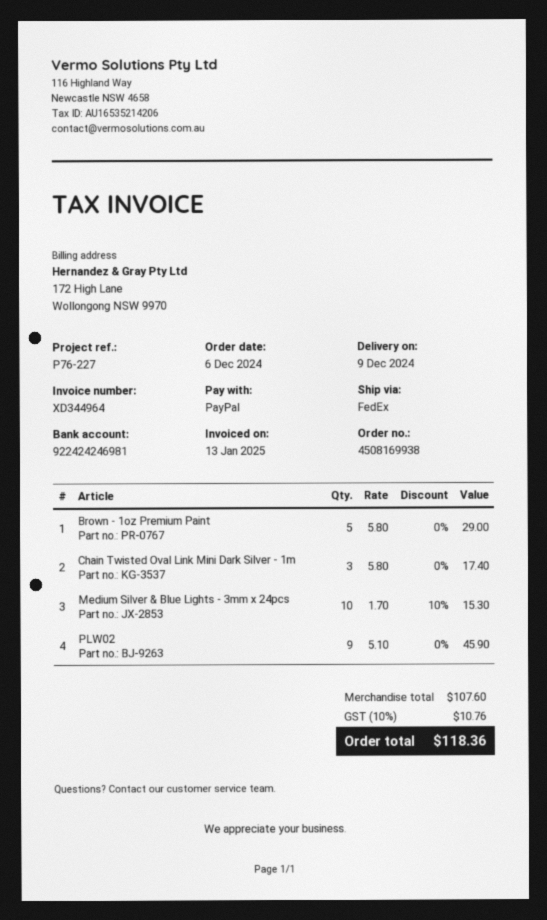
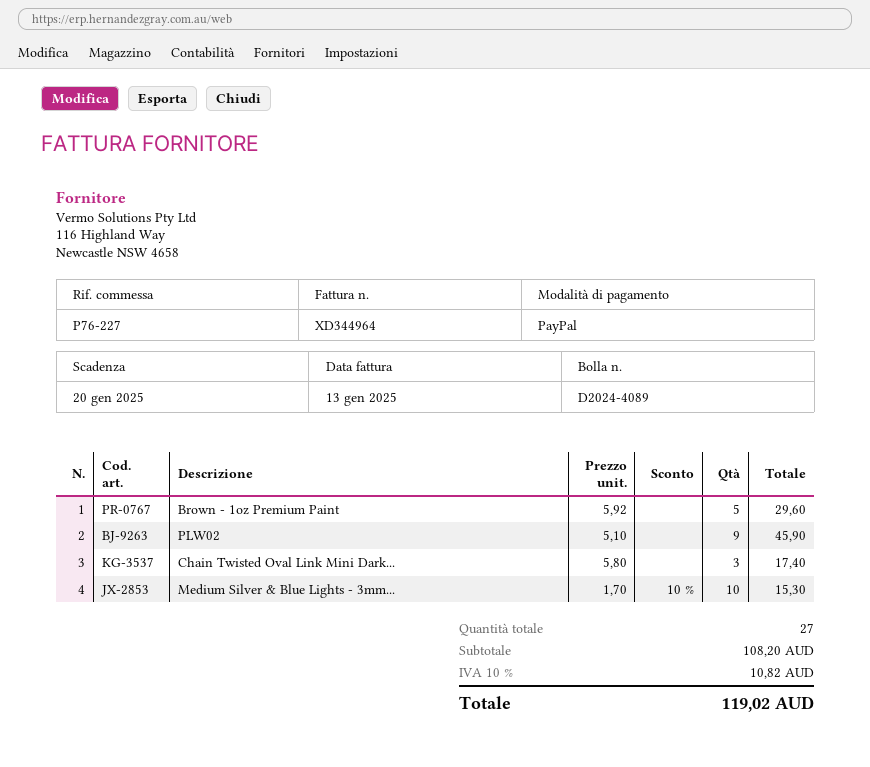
Brown - 1oz Premium Paint: 5 x 5.80 = 29.00 -> 5 x 5.92 = 29.60
subtotal: 107.60 -> 108.20
tax: 10% = 10.76 -> 10% = 10.82
total: 118.36 -> 119.02

